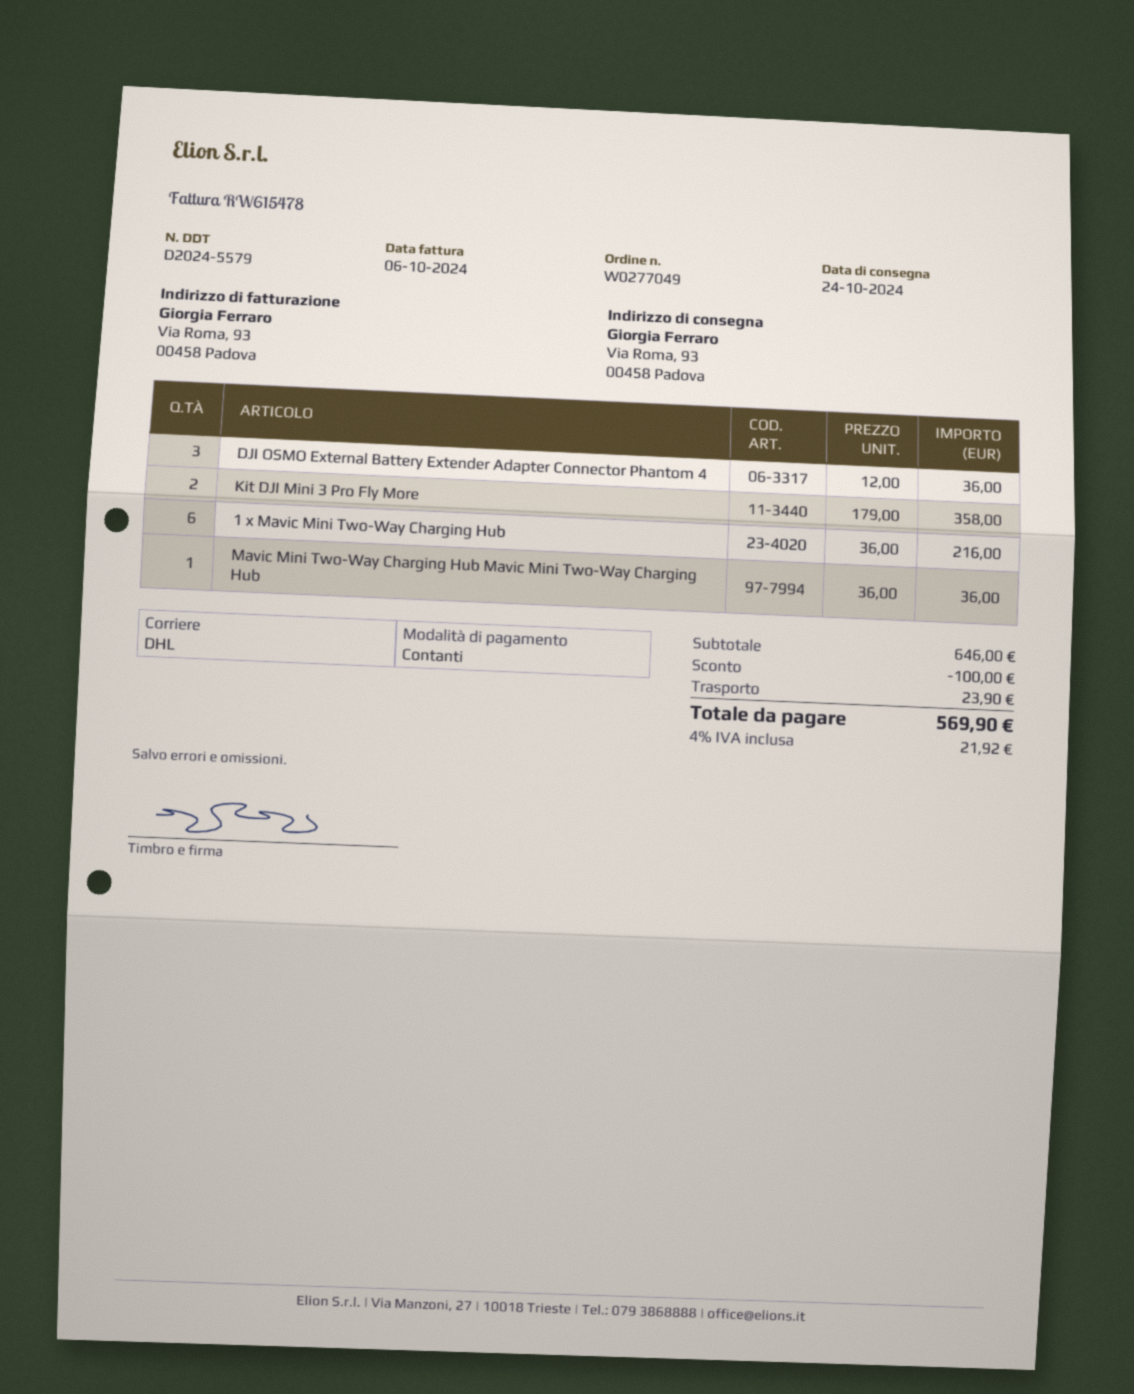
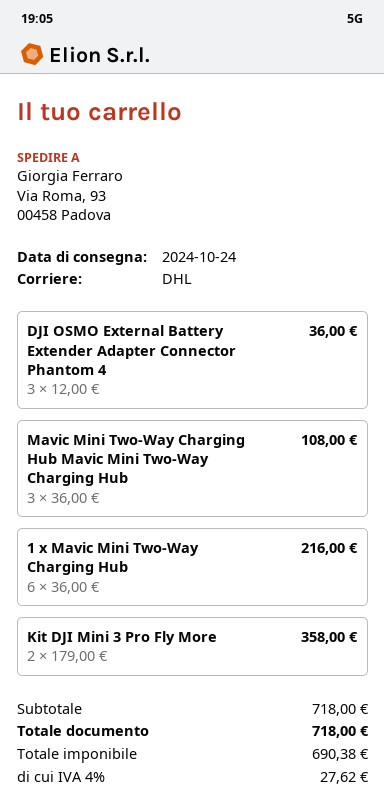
Mavic Mini Two-Way Charging Hub Mavic Mini Two-Way Charging Hub: 1 x 36.00 = 36.00 -> 3 x 36.00 = 108.00
subtotal: 646.00 -> 718.00
discount: 100.00 -> none
shipping: 23.90 -> none
tax: 4% = 21.92 -> 4% = 27.62
total: 569.90 -> 718.00

